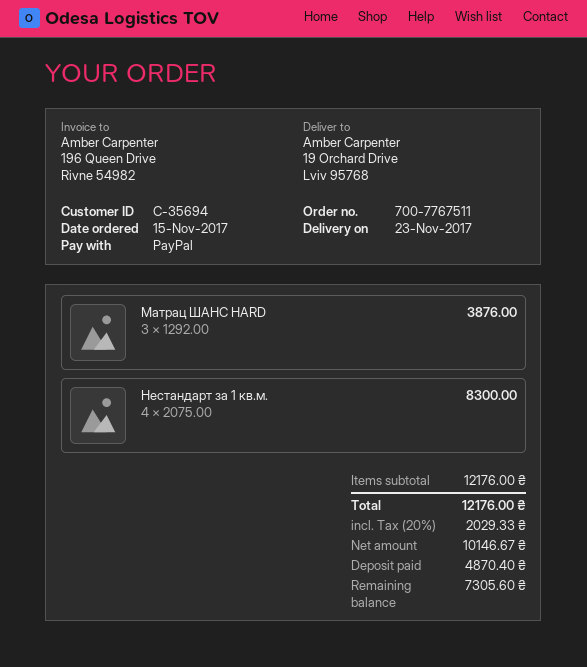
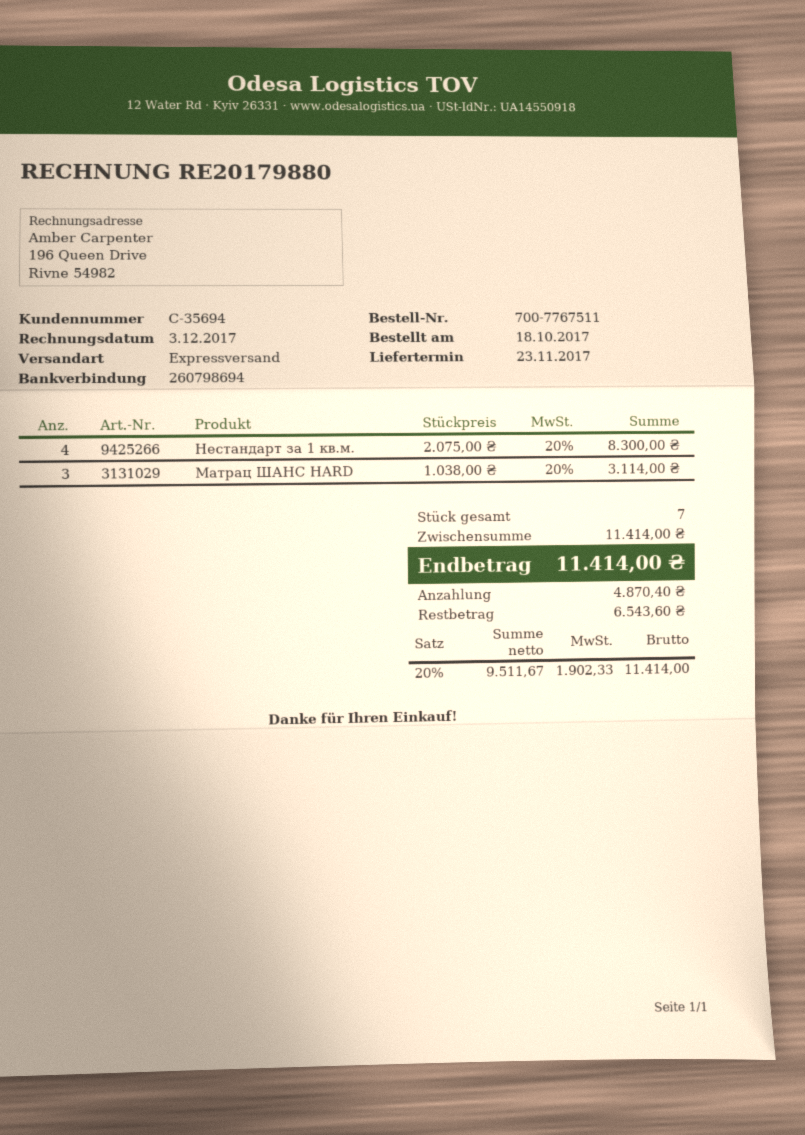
order date: 2017-11-15 -> 2017-10-18
Матрац ШАНС HARD: 3 x 1292.00 = 3876.00 -> 3 x 1038.00 = 3114.00
subtotal: 12176.00 -> 11414.00
net: 10146.67 -> 9511.67
tax: 20% = 2029.33 -> 20% = 1902.33
total: 12176.00 -> 11414.00
balance: 7305.60 -> 6543.60

